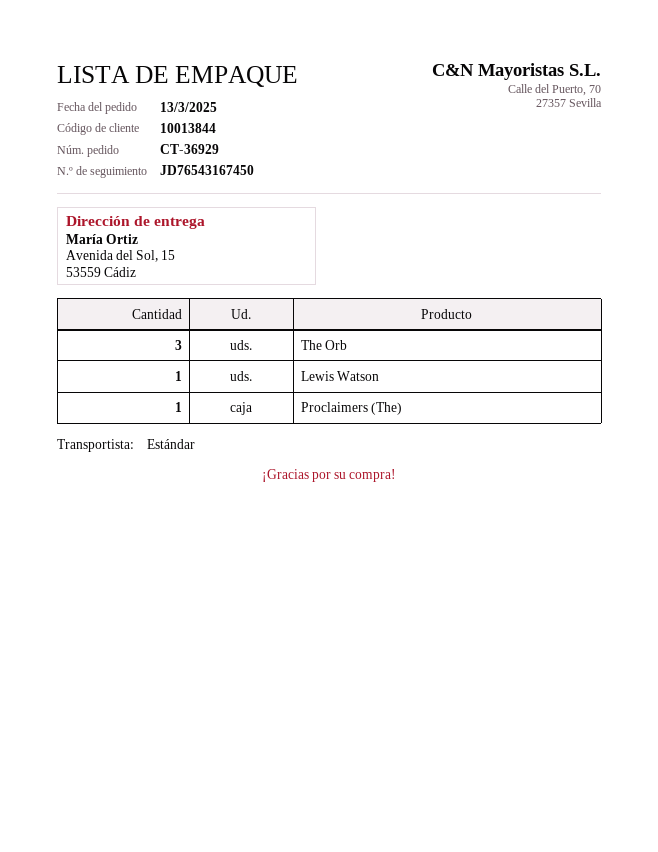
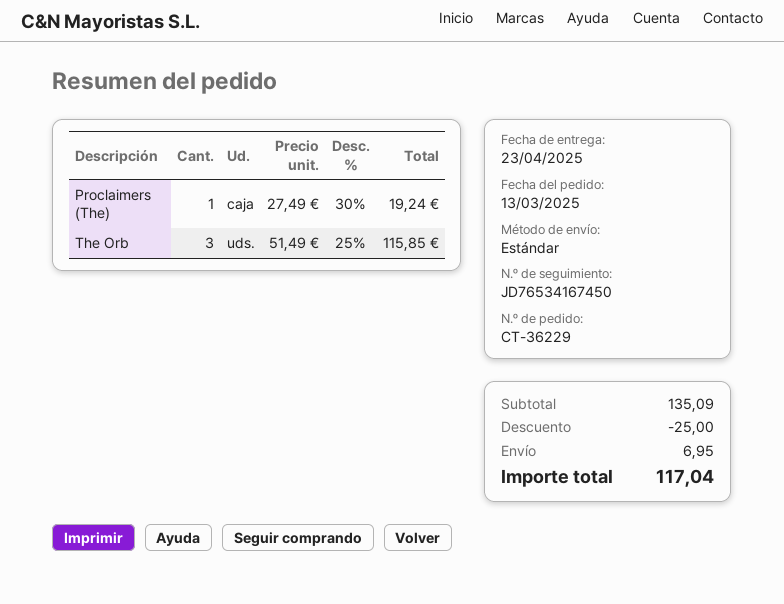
order number: CT-36929 -> CT-36229
tracking number: JD76543167450 -> JD76534167450
Lewis Watson: 1 -> none

